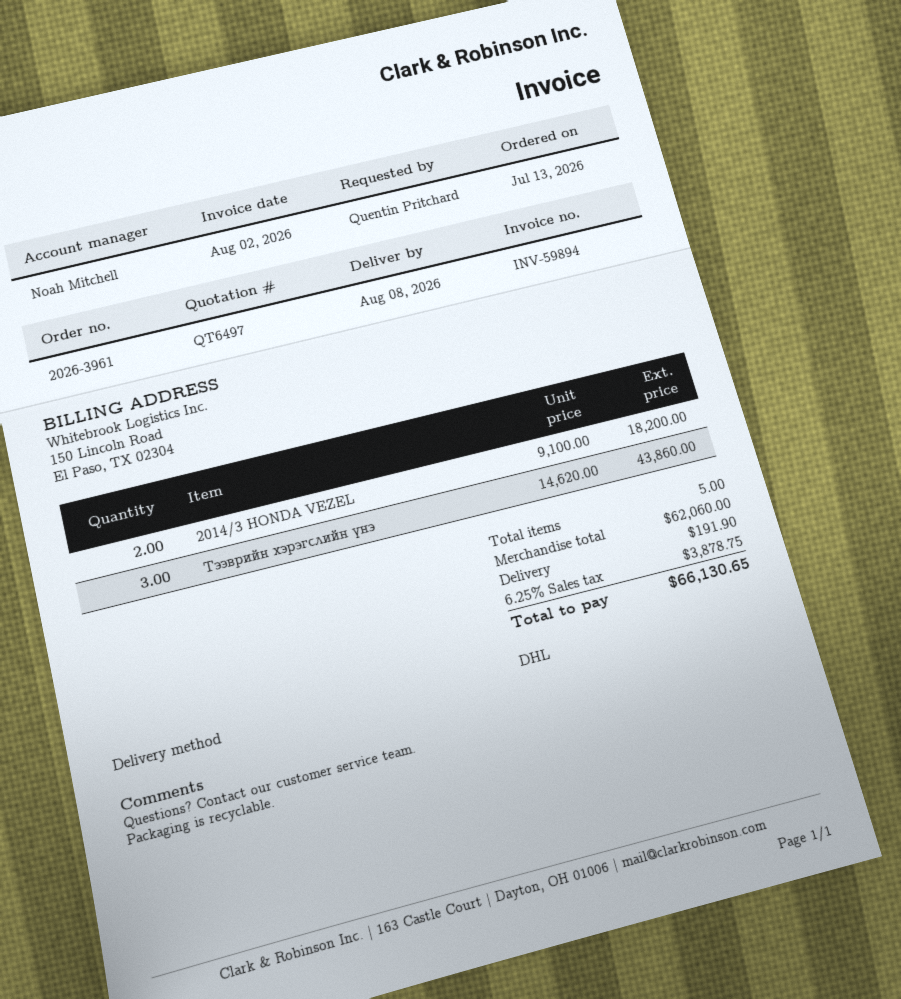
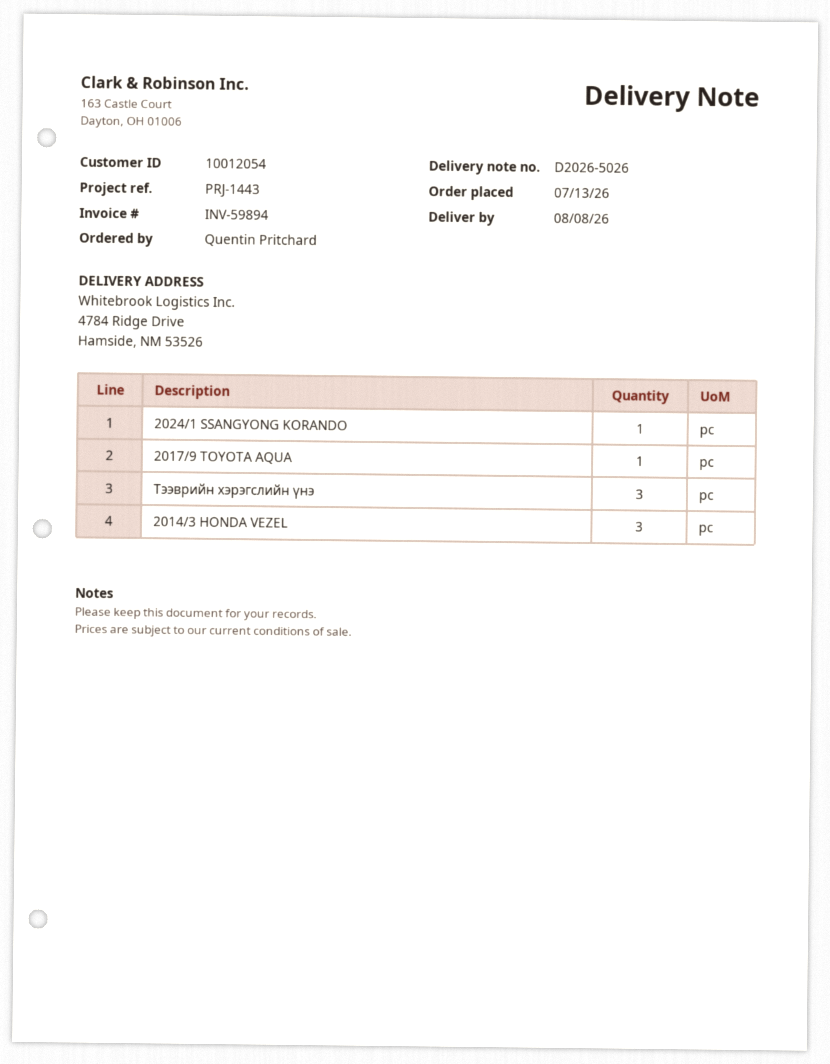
2014/3 HONDA VEZEL: 2 -> 3
2024/1 SSANGYONG KORANDO: none -> 1
2017/9 TOYOTA AQUA: none -> 1

